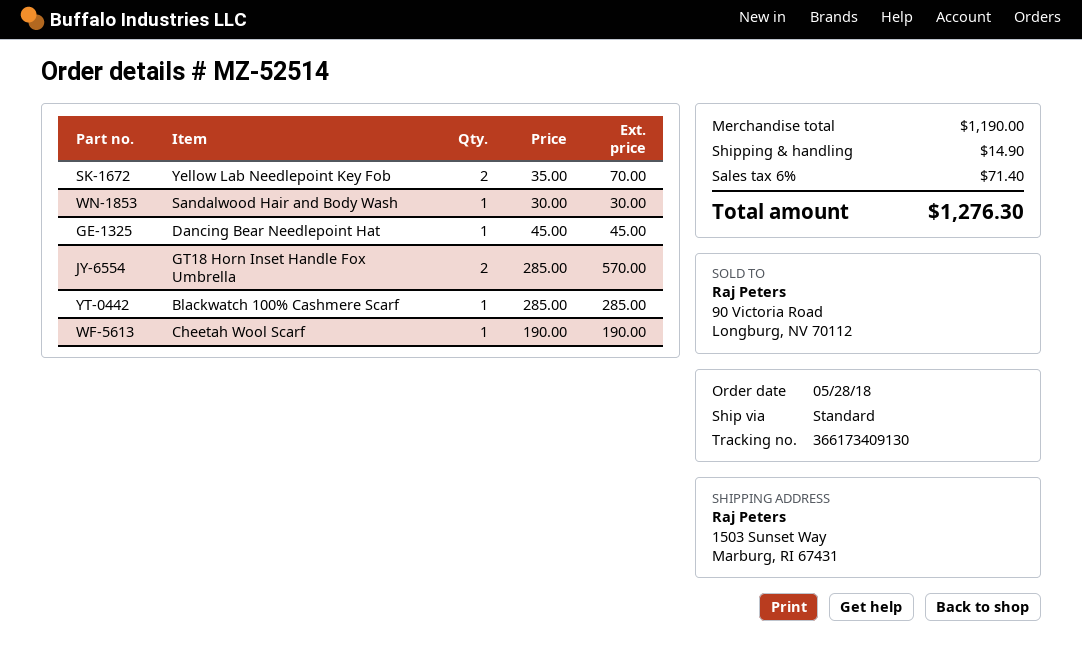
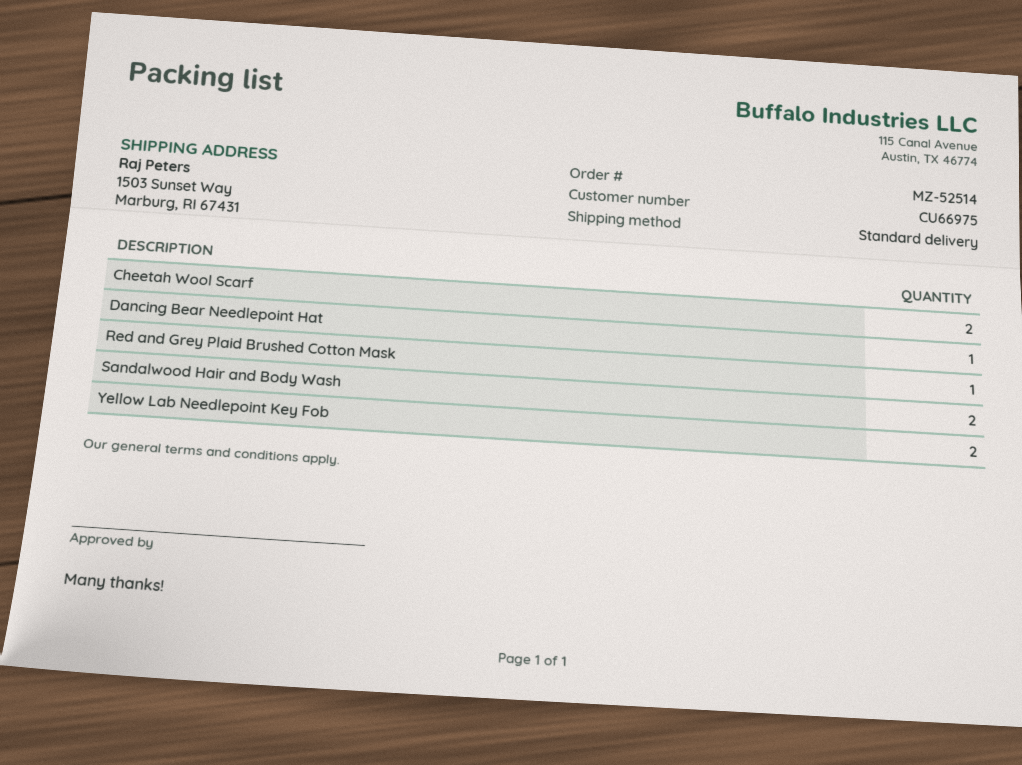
Sandalwood Hair and Body Wash: 1 -> 2
GT18 Horn Inset Handle Fox Umbrella: 2 -> none
Blackwatch 100% Cashmere Scarf: 1 -> none
Cheetah Wool Scarf: 1 -> 2
Red and Grey Plaid Brushed Cotton Mask: none -> 1

